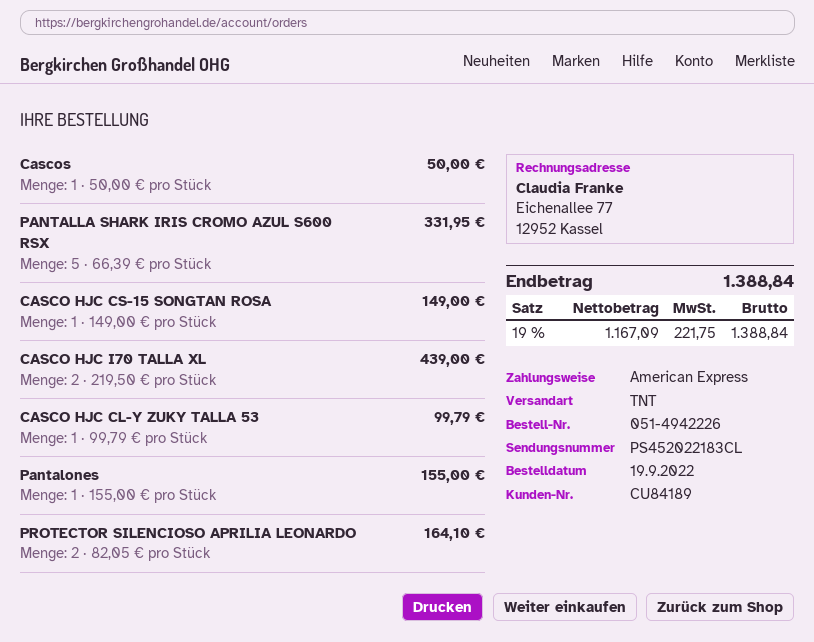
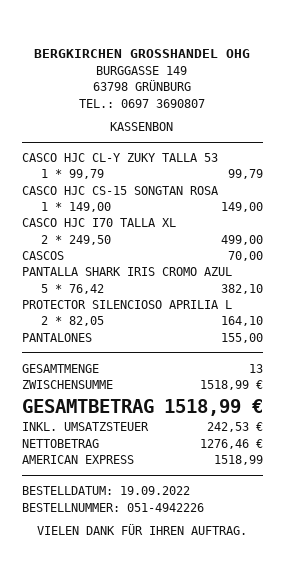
Cascos: 1 x 50.00 = 50.00 -> 1 x 70.00 = 70.00
PANTALLA SHARK IRIS CROMO AZUL S600 RSX: 5 x 66.39 = 331.95 -> 5 x 76.42 = 382.10
CASCO HJC I70 TALLA XL: 2 x 219.50 = 439.00 -> 2 x 249.50 = 499.00
net: 1167.09 -> 1276.46
tax: 221.75 -> 242.53
total: 1388.84 -> 1518.99

